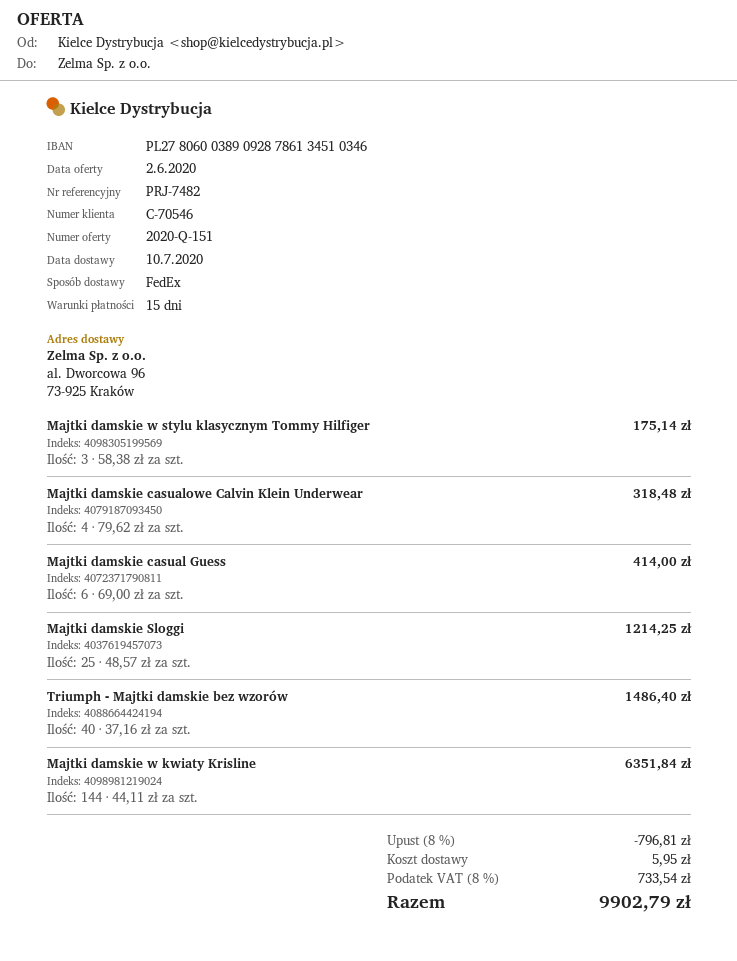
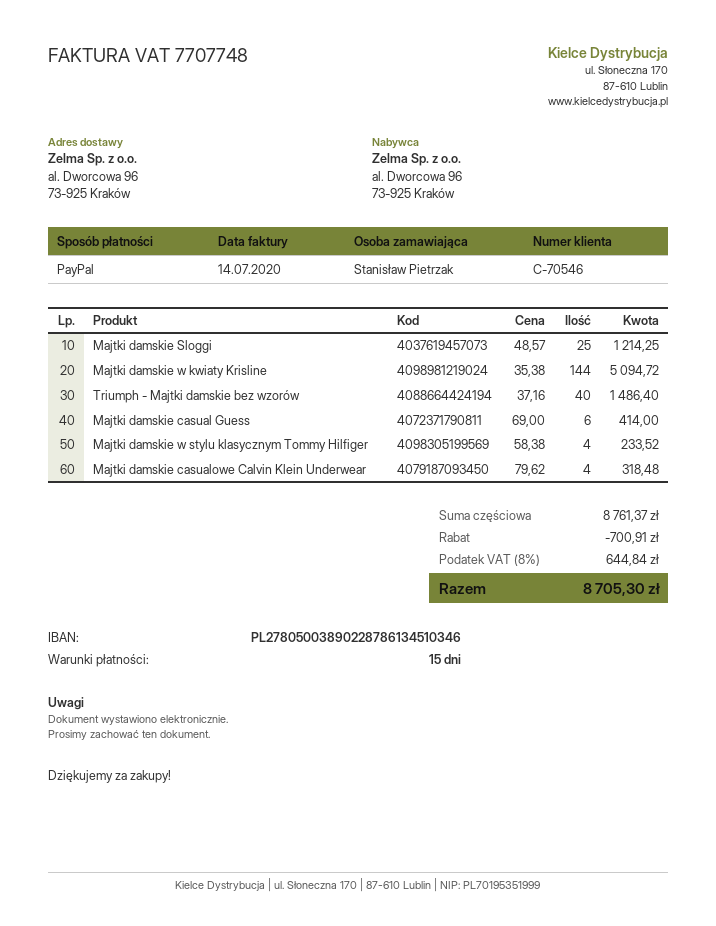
bank account: PL27806003890928786134510346 -> PL27805003890228786134510346
Majtki damskie w stylu klasycznym Tommy Hilfiger: 3 x 58.38 = 175.14 -> 4 x 58.38 = 233.52
Majtki damskie w kwiaty Krisline: 144 x 44.11 = 6351.84 -> 144 x 35.38 = 5094.72
discount: 796.81 -> 700.91
shipping: 5.95 -> none
tax: 8% = 733.54 -> 8% = 644.84
total: 9902.79 -> 8705.30

